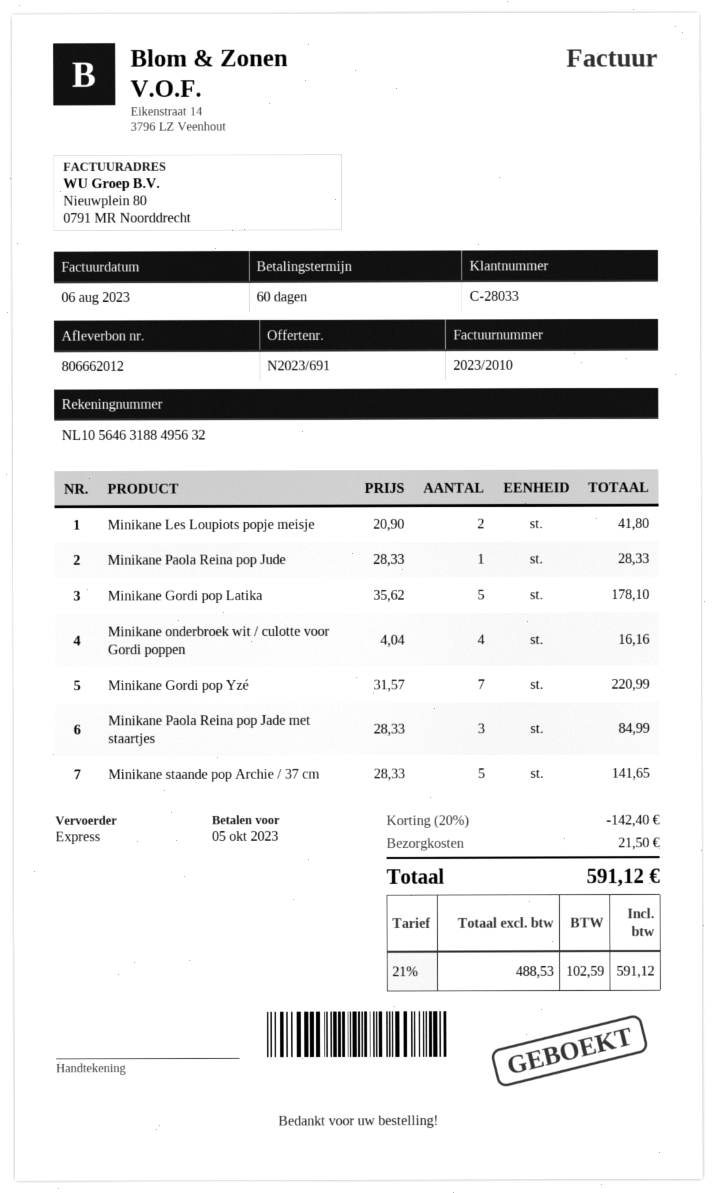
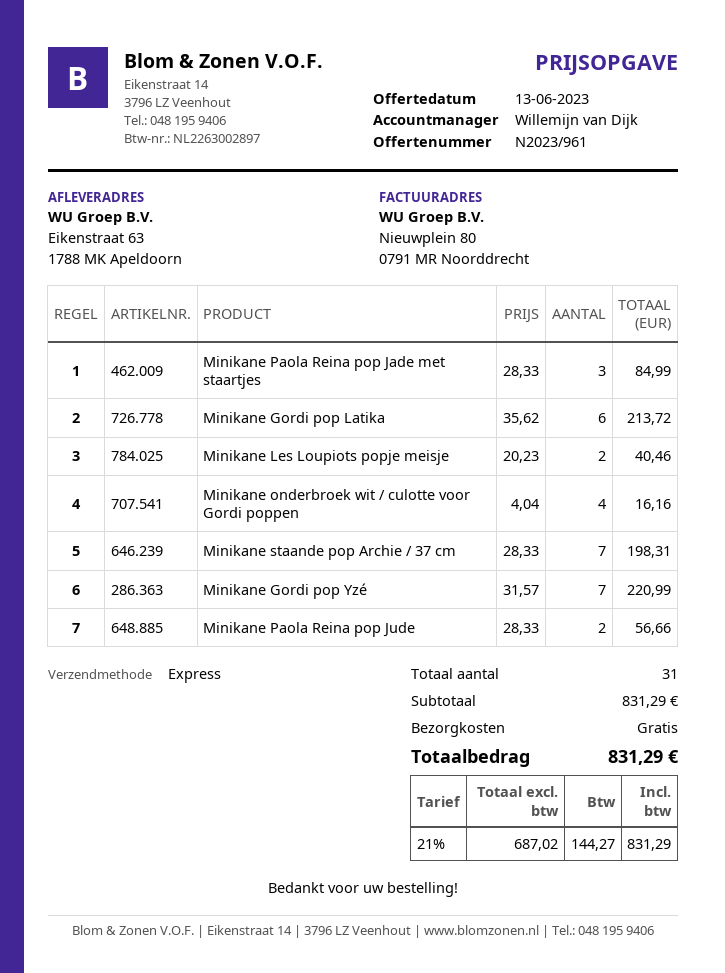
quote number: N2023/691 -> N2023/961
Minikane Les Loupiots popje meisje: 2 x 20.90 = 41.80 -> 2 x 20.23 = 40.46
Minikane Paola Reina pop Jude: 1 x 28.33 = 28.33 -> 2 x 28.33 = 56.66
Minikane Gordi pop Latika: 5 x 35.62 = 178.10 -> 6 x 35.62 = 213.72
Minikane staande pop Archie / 37 cm: 5 x 28.33 = 141.65 -> 7 x 28.33 = 198.31
discount: 20% = 142.40 -> none
shipping: 21.50 -> 0.00
net: 488.53 -> 687.02
tax: 21% = 102.59 -> 21% = 144.27
total: 591.12 -> 831.29

